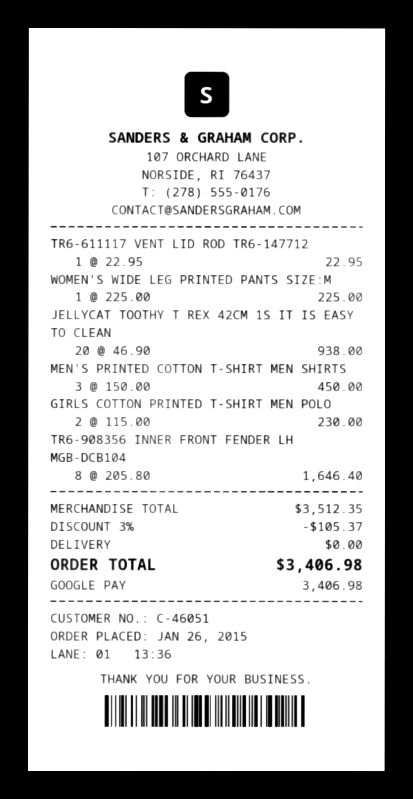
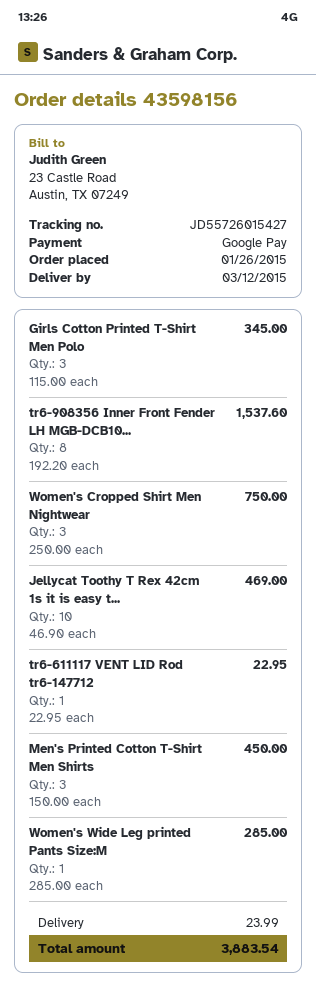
WOMEN'S WIDE LEG PRINTED PANTS SIZE:M: 1 x 225.00 = 225.00 -> 1 x 285.00 = 285.00
JELLYCAT TOOTHY T REX 42CM 1S IT IS EASY TO CLEAN: 20 x 46.90 = 938.00 -> 10 x 46.90 = 469.00
GIRLS COTTON PRINTED T-SHIRT MEN POLO: 2 x 115.00 = 230.00 -> 3 x 115.00 = 345.00
TR6-908356 INNER FRONT FENDER LH MGB-DCB104: 8 x 205.80 = 1646.40 -> 8 x 192.20 = 1537.60
Women's Cropped Shirt Men Nightwear: none -> 3 x 250.00 = 750.00
discount: 3% = 105.37 -> none
shipping: 0.00 -> 23.99
total: 3406.98 -> 3883.54

